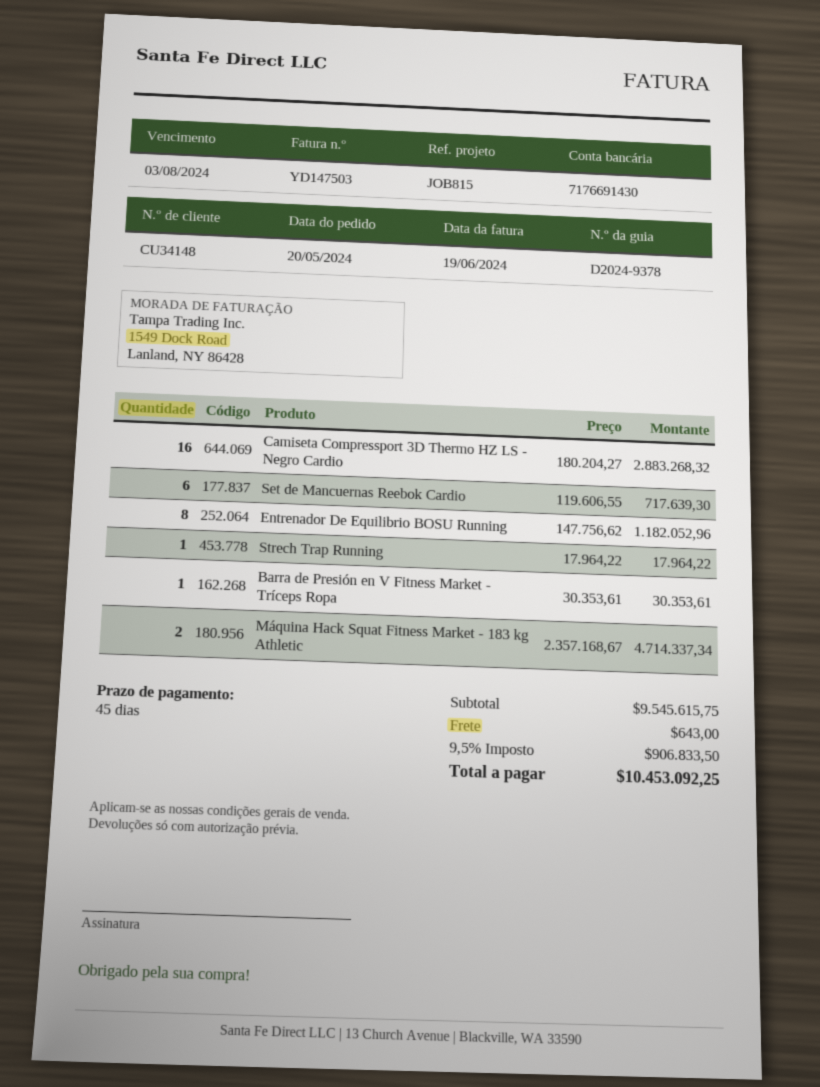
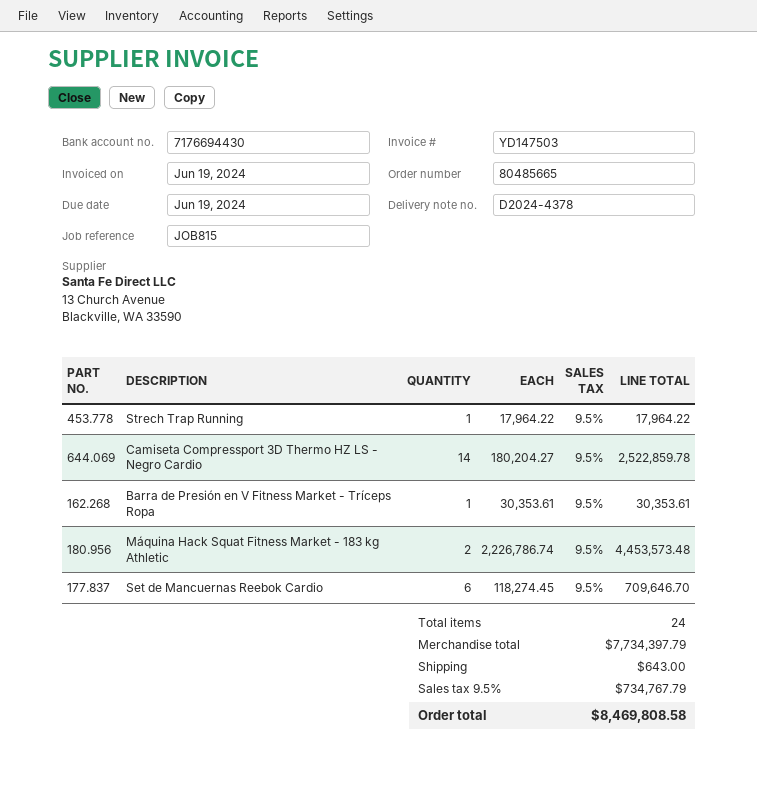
delivery note number: D2024-9378 -> D2024-4378
due date: 2024-08-03 -> 2024-06-19
bank account: 7176691430 -> 7176694430
Camiseta Compressport 3D Thermo HZ LS - Negro Cardio: 16 x 180204.27 = 2883268.32 -> 14 x 180204.27 = 2522859.78
Set de Mancuernas Reebok Cardio: 6 x 119606.55 = 717639.30 -> 6 x 118274.45 = 709646.70
Entrenador De Equilibrio BOSU Running: 8 x 147756.62 = 1182052.96 -> none
Máquina Hack Squat Fitness Market - 183 kg Athletic: 2 x 2357168.67 = 4714337.34 -> 2 x 2226786.74 = 4453573.48
subtotal: 9545615.75 -> 7734397.79
tax: 9.5% = 906833.50 -> 9.5% = 734767.79
total: 10453092.25 -> 8469808.58

